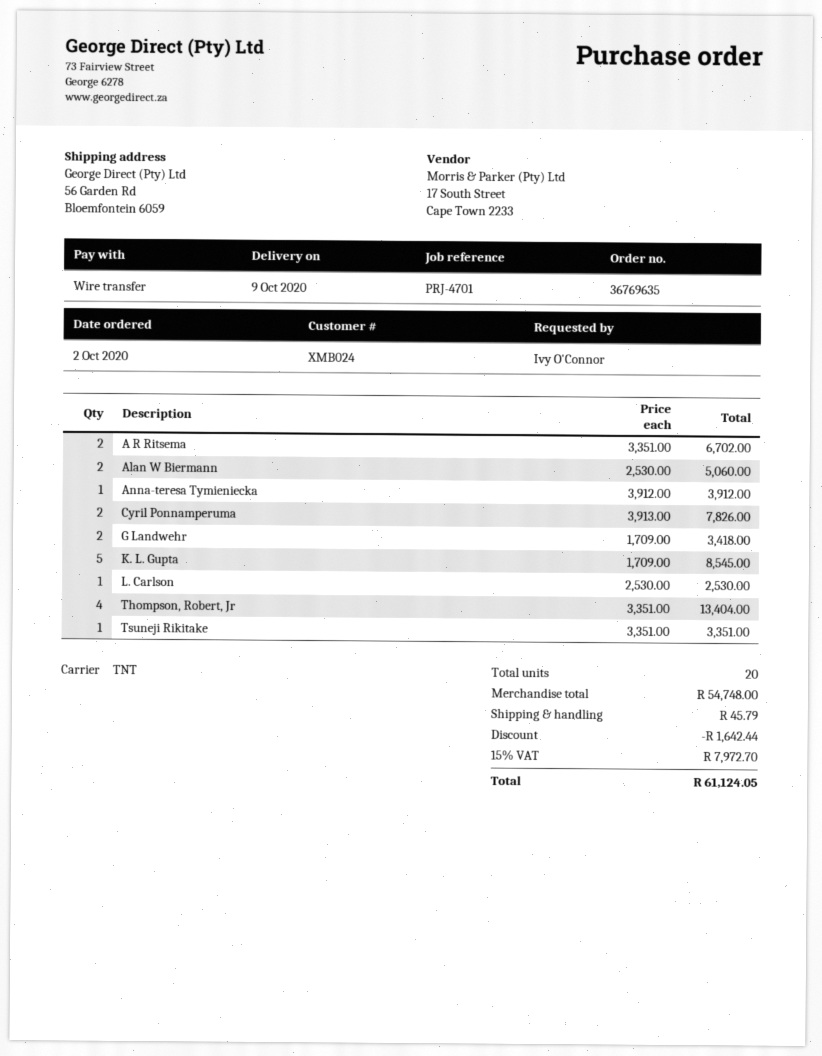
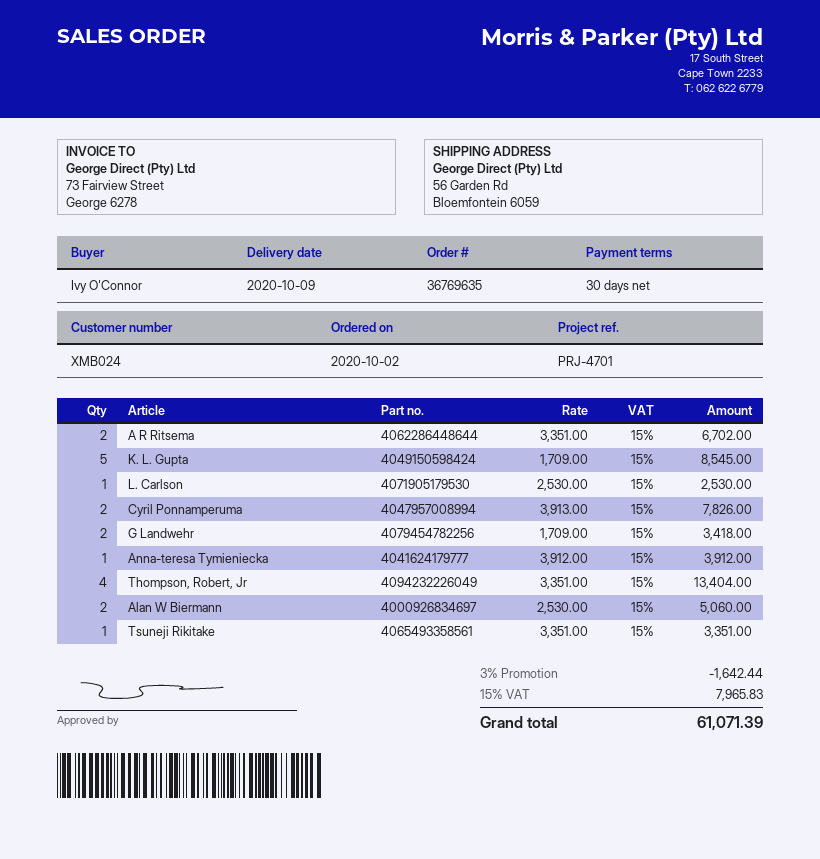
shipping: 45.79 -> none
tax: 15% = 7972.70 -> 15% = 7965.83
total: 61124.05 -> 61071.39

